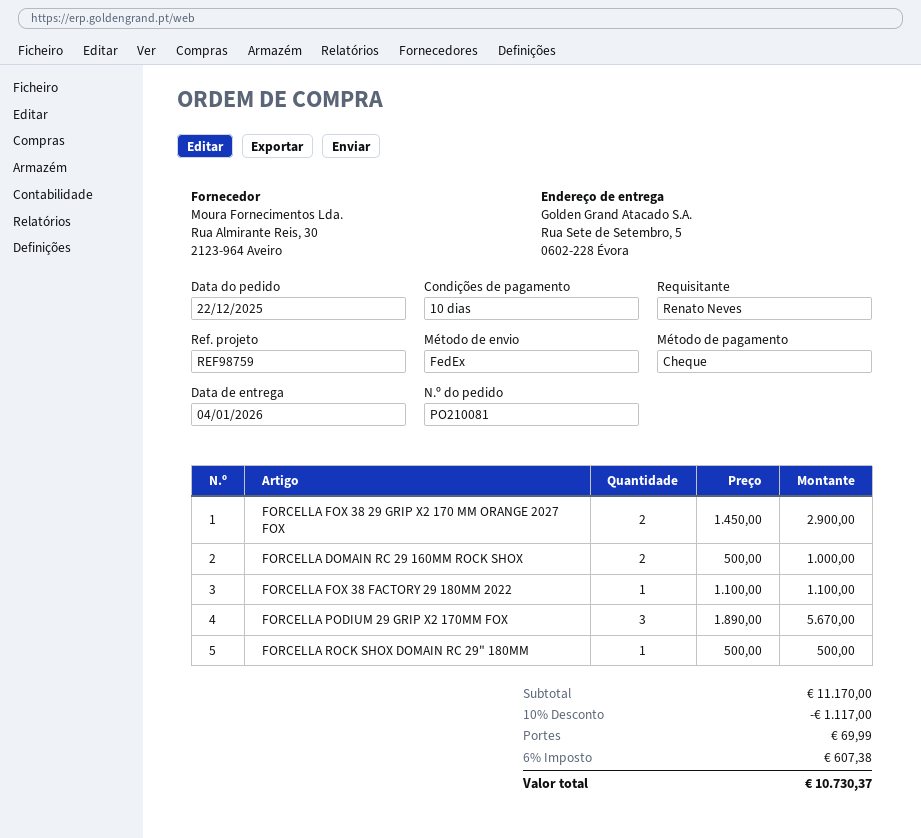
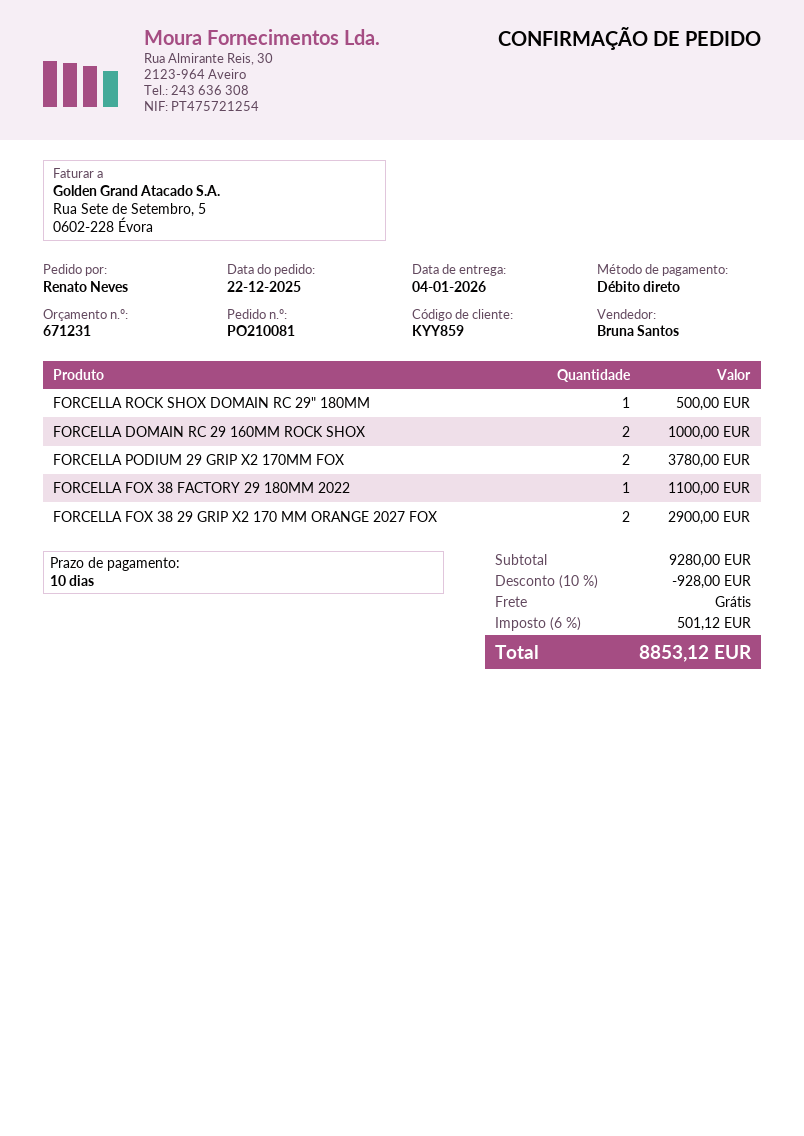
payment method: cheque -> direct debit
FORCELLA PODIUM 29 GRIP X2 170MM FOX: 3 for 5670.00 -> 2 for 3780.00
subtotal: 11170.00 -> 9280.00
discount: 10% = 1117.00 -> 10% = 928.00
shipping: 69.99 -> 0.00
tax: 6% = 607.38 -> 6% = 501.12
total: 10730.37 -> 8853.12

